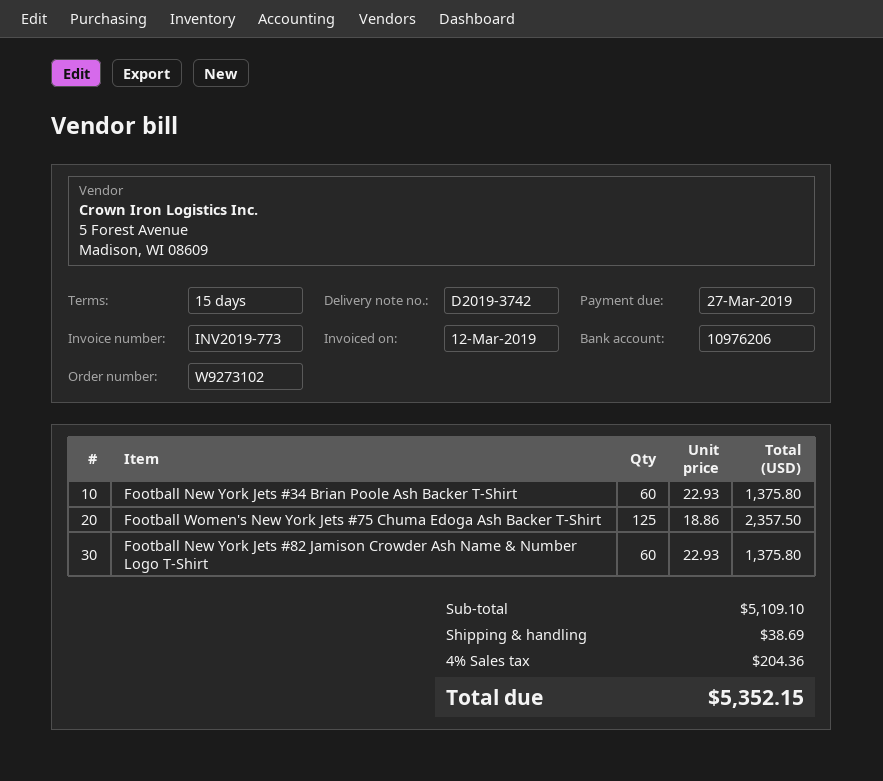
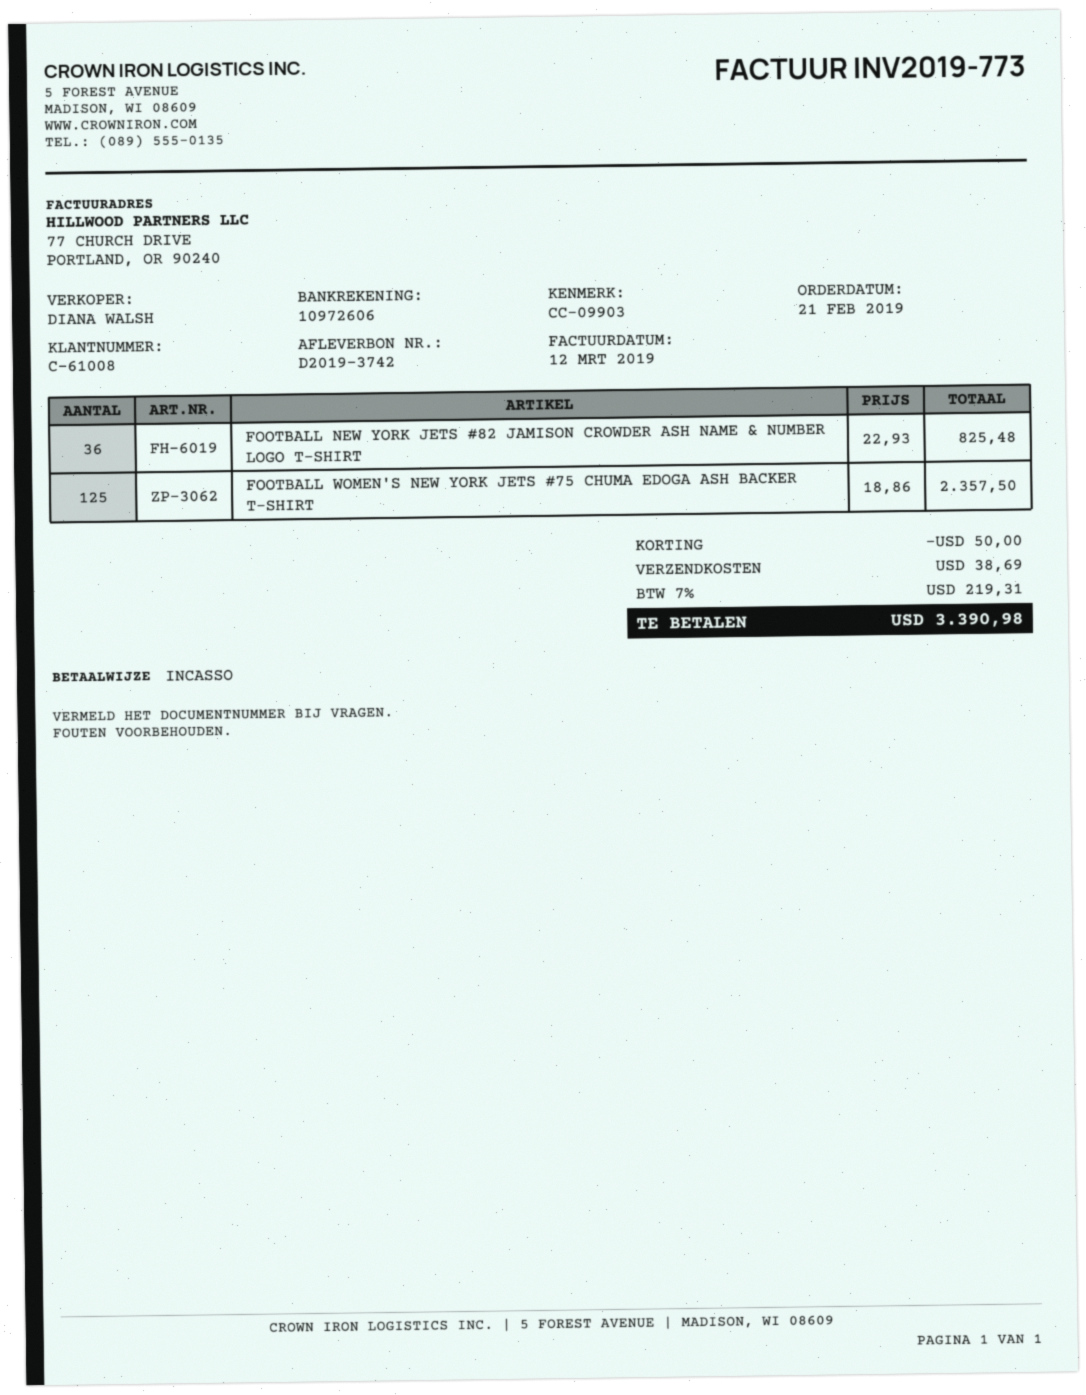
bank account: 10976206 -> 10972606
Football New York Jets #34 Brian Poole Ash Backer T-Shirt: 60 x 22.93 = 1375.80 -> none
Football New York Jets #82 Jamison Crowder Ash Name & Number Logo T-Shirt: 60 x 22.93 = 1375.80 -> 36 x 22.93 = 825.48
discount: none -> 50.00
tax: 4% = 204.36 -> 7% = 219.31
total: 5352.15 -> 3390.98

